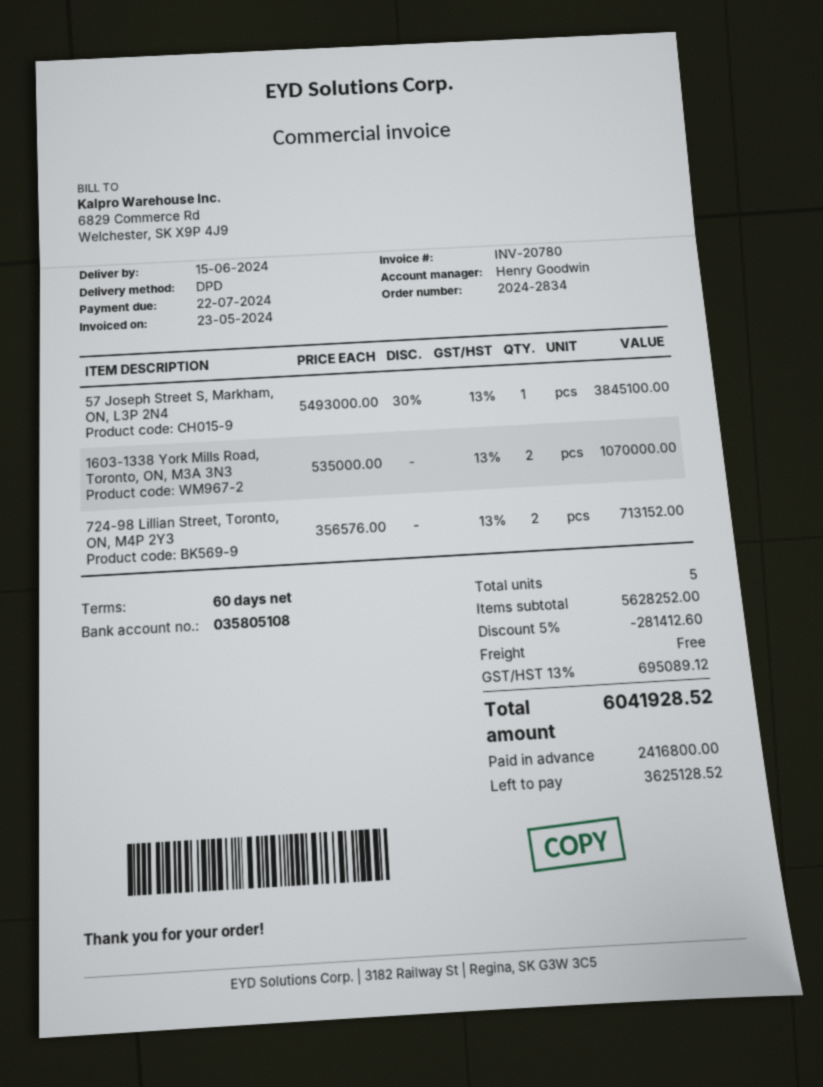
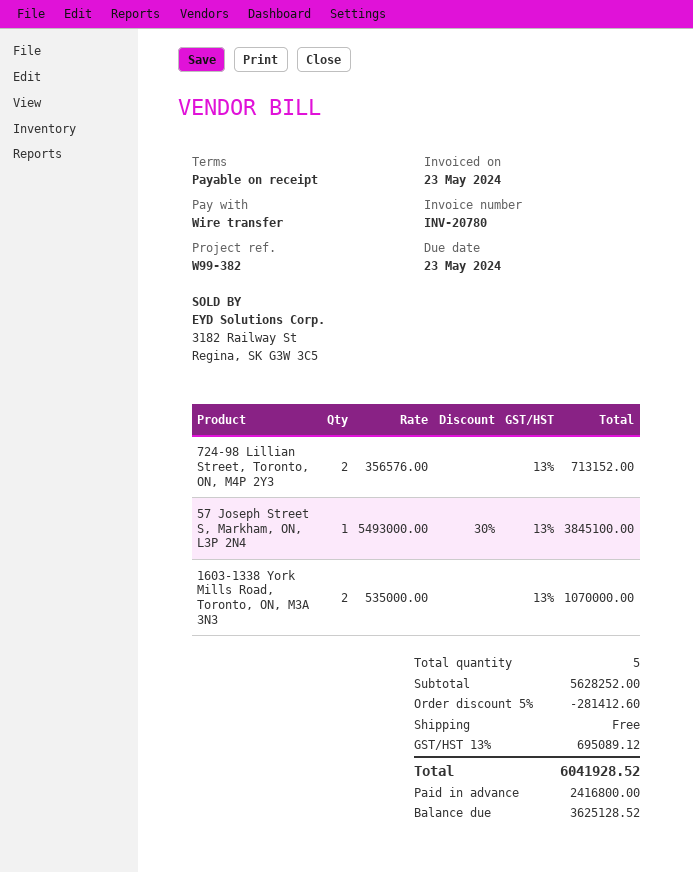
payment terms: 60 days -> on receipt
due date: 2024-07-22 -> 2024-05-23

